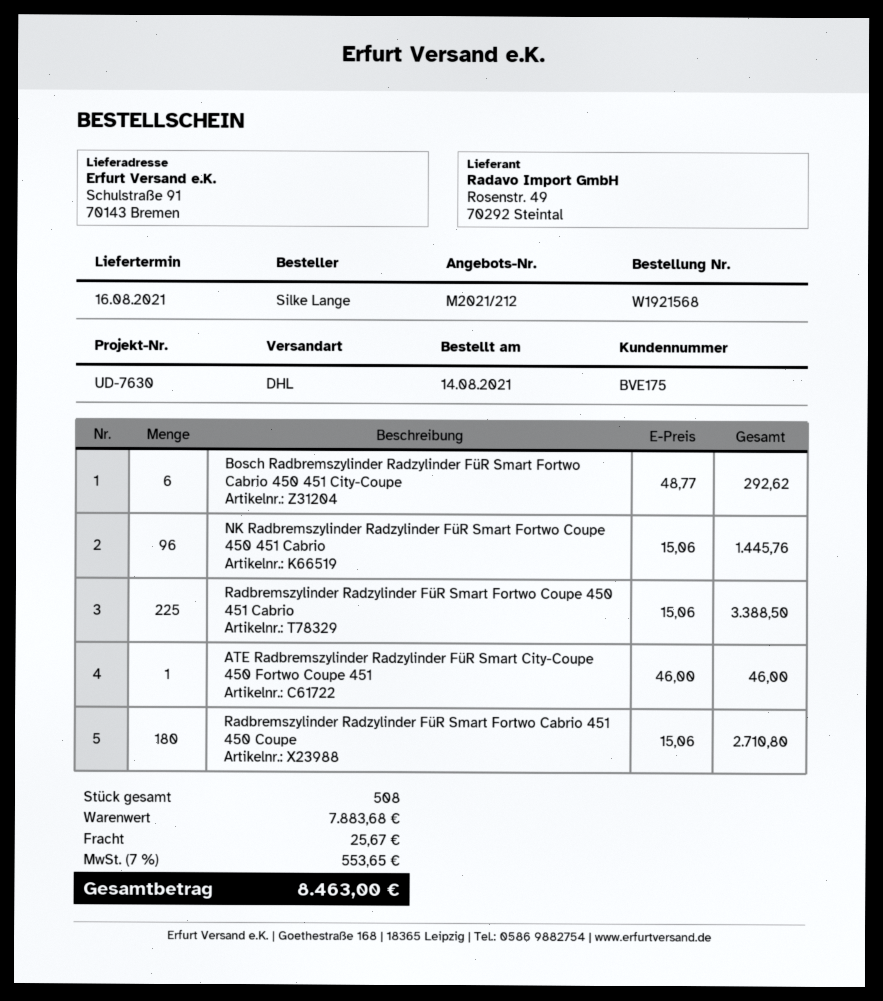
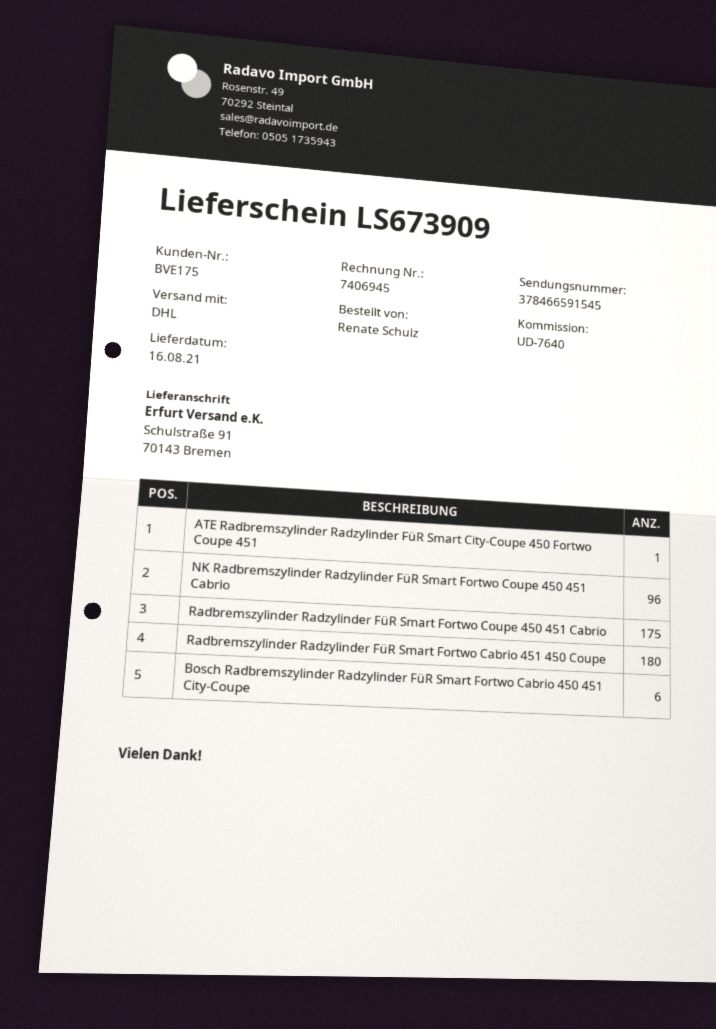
reference: UD-7630 -> UD-7640
ordered by: Silke Lange -> Renate Schulz
Radbremszylinder Radzylinder FüR Smart Fortwo Coupe 450 451 Cabrio: 225 -> 175

